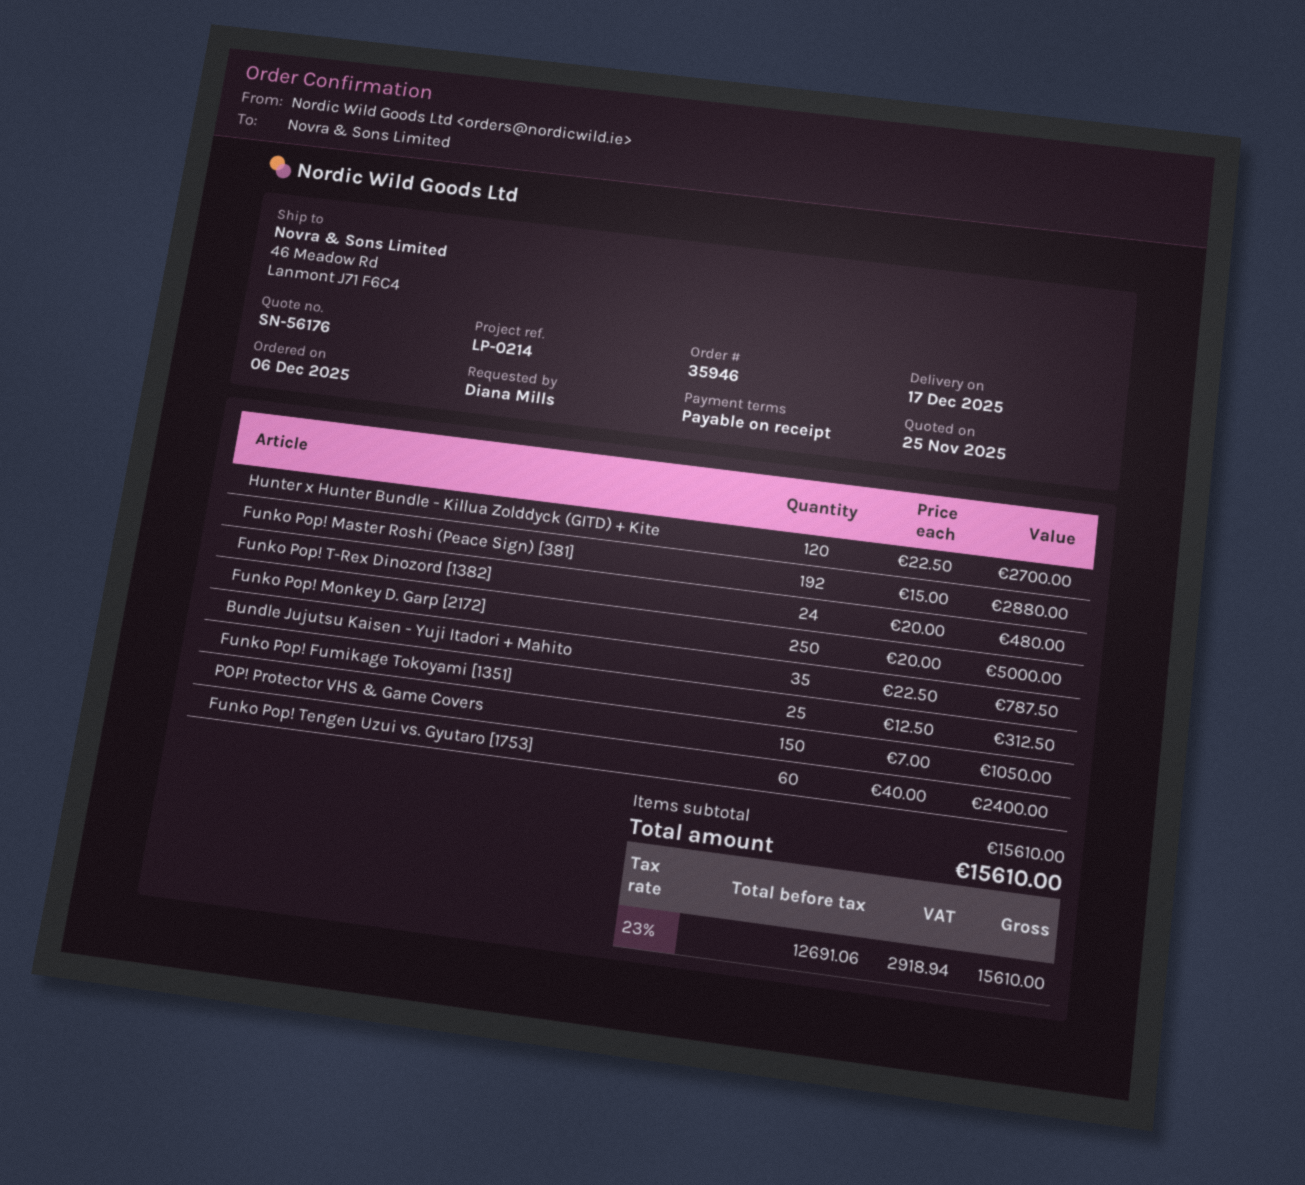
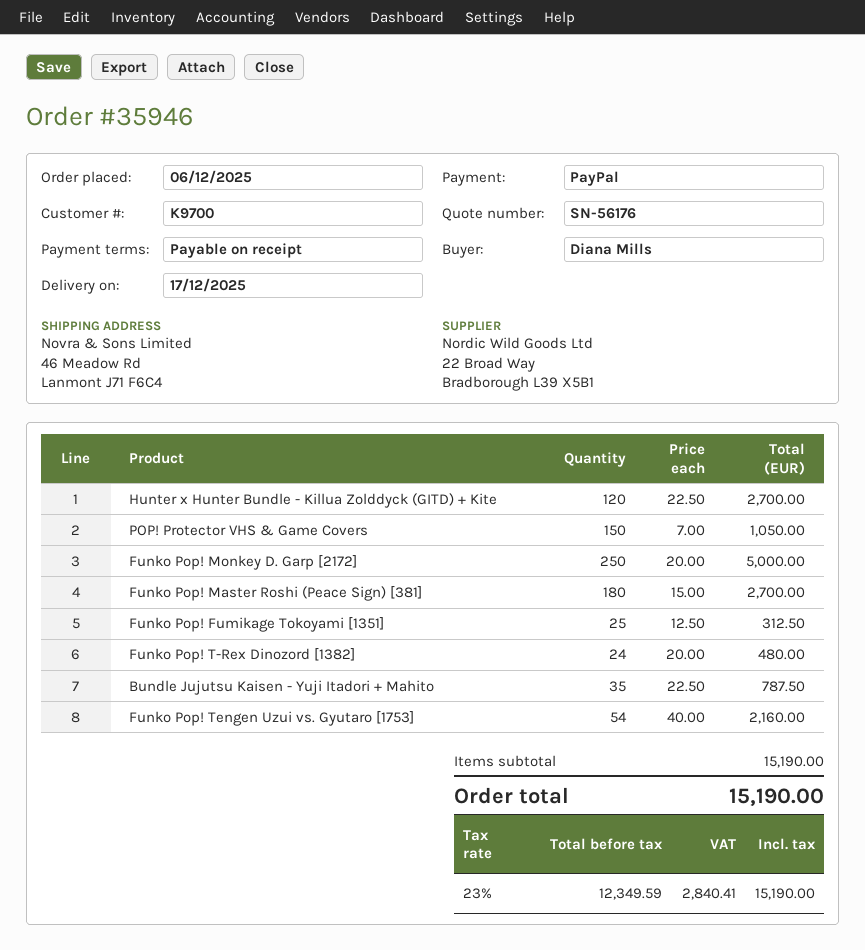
Funko Pop! Master Roshi (Peace Sign) [381]: 192 x 15.00 = 2880.00 -> 180 x 15.00 = 2700.00
Funko Pop! Tengen Uzui vs. Gyutaro [1753]: 60 x 40.00 = 2400.00 -> 54 x 40.00 = 2160.00
subtotal: 15610.00 -> 15190.00
net: 12691.06 -> 12349.59
tax: 23% = 2918.94 -> 23% = 2840.41
total: 15610.00 -> 15190.00

